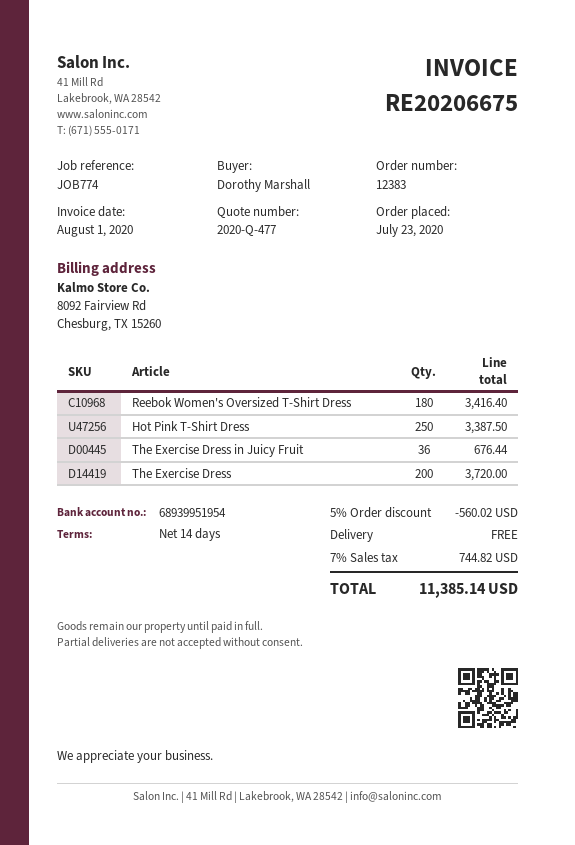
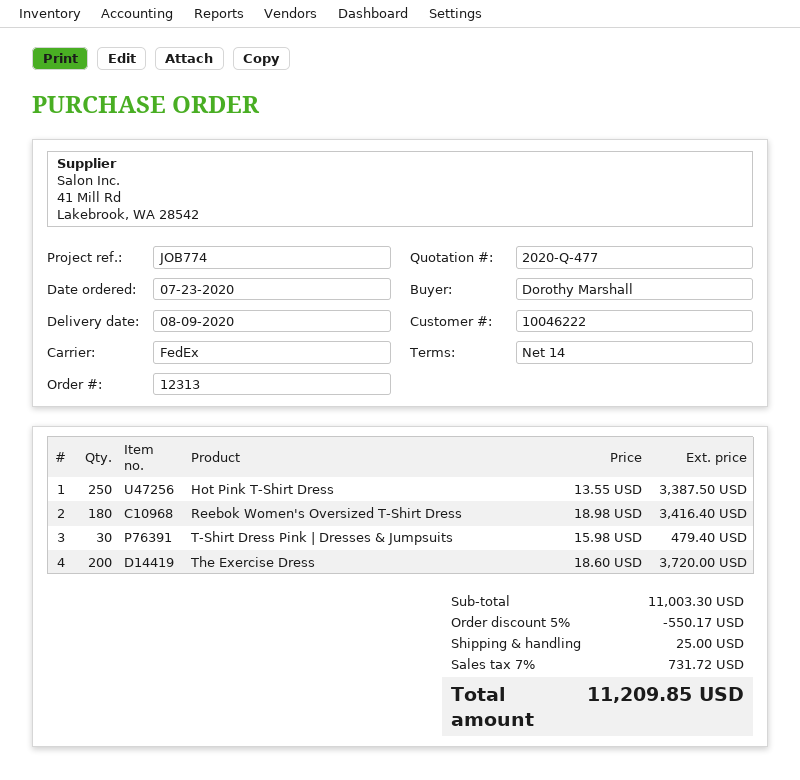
order number: 12383 -> 12313
The Exercise Dress in Juicy Fruit: 36 for 676.44 -> none
T-Shirt Dress Pink | Dresses & Jumpsuits: none -> 30 for 479.40
discount: 5% = 560.02 -> 5% = 550.17
shipping: 0.00 -> 25.00
tax: 7% = 744.82 -> 7% = 731.72
total: 11385.14 -> 11209.85

